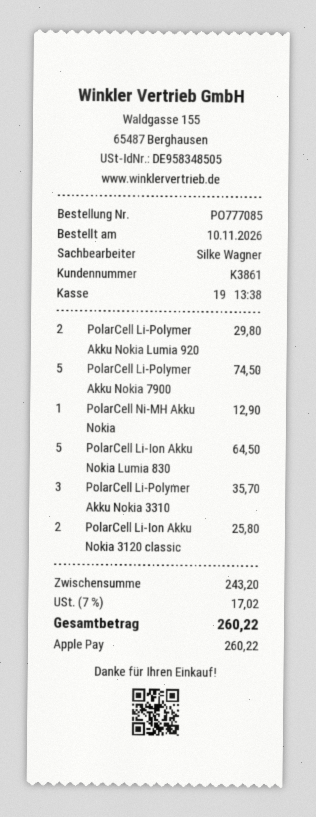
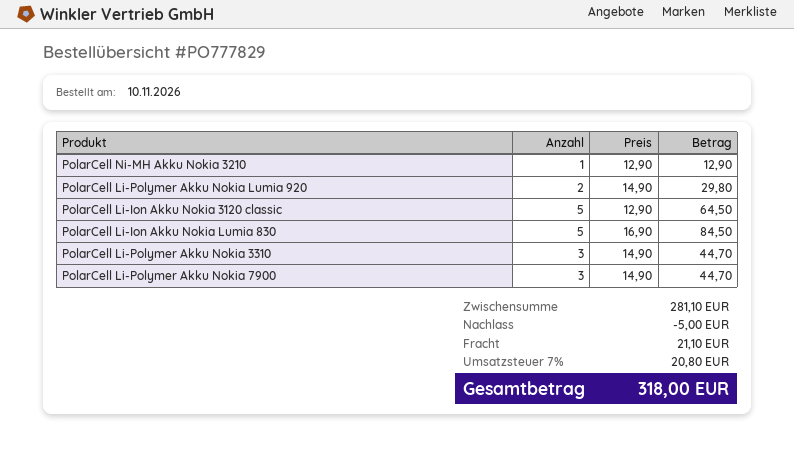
order number: PO777085 -> PO777829
PolarCell Li-Polymer Akku Nokia 7900: 5 for 74.50 -> 3 for 44.70
PolarCell Li-Ion Akku Nokia Lumia 830: 5 for 64.50 -> 5 for 84.50
PolarCell Li-Polymer Akku Nokia 3310: 3 for 35.70 -> 3 for 44.70
PolarCell Li-Ion Akku Nokia 3120 classic: 2 for 25.80 -> 5 for 64.50
subtotal: 243.20 -> 281.10
discount: none -> 5.00
shipping: none -> 21.10
tax: 7% = 17.02 -> 7% = 20.80
total: 260.22 -> 318.00

